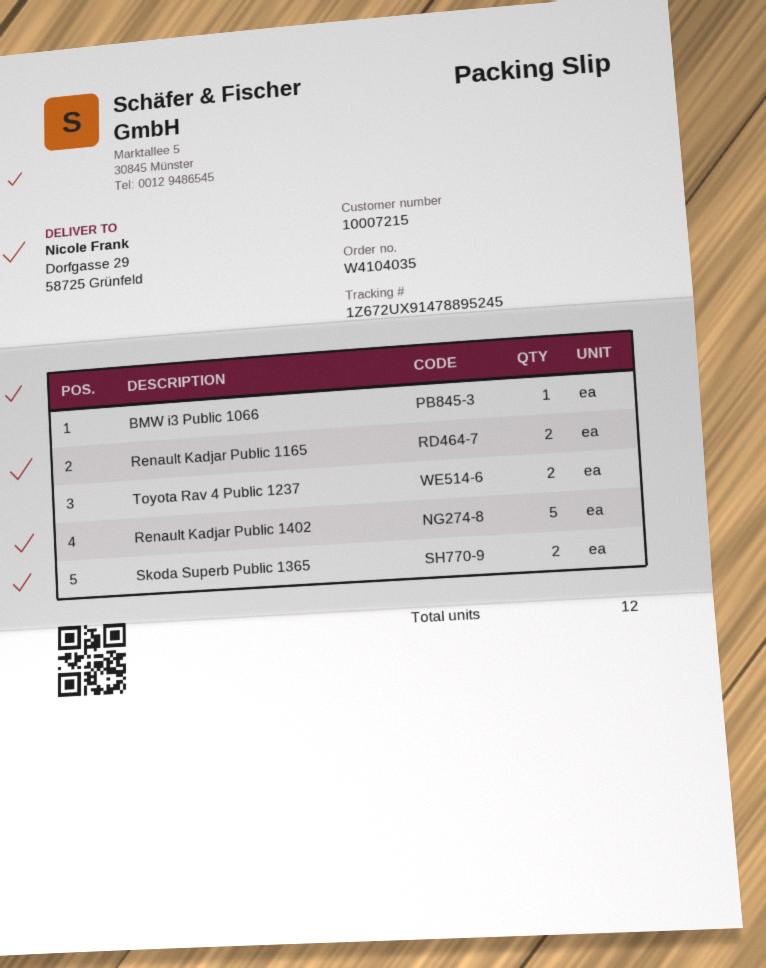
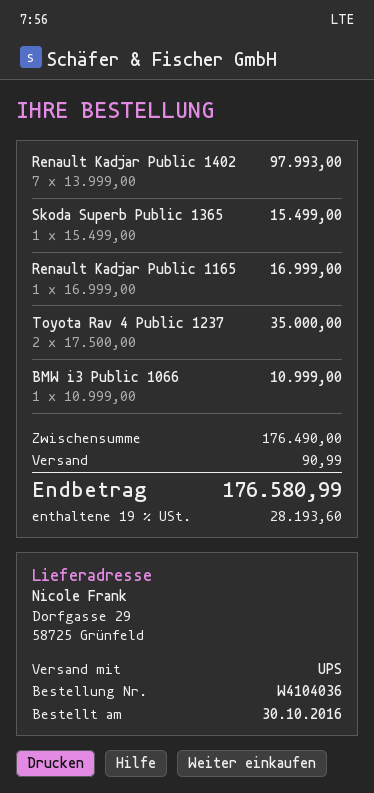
order number: W4104035 -> W4104036
Renault Kadjar Public 1165: 2 -> 1
Renault Kadjar Public 1402: 5 -> 7
Skoda Superb Public 1365: 2 -> 1

